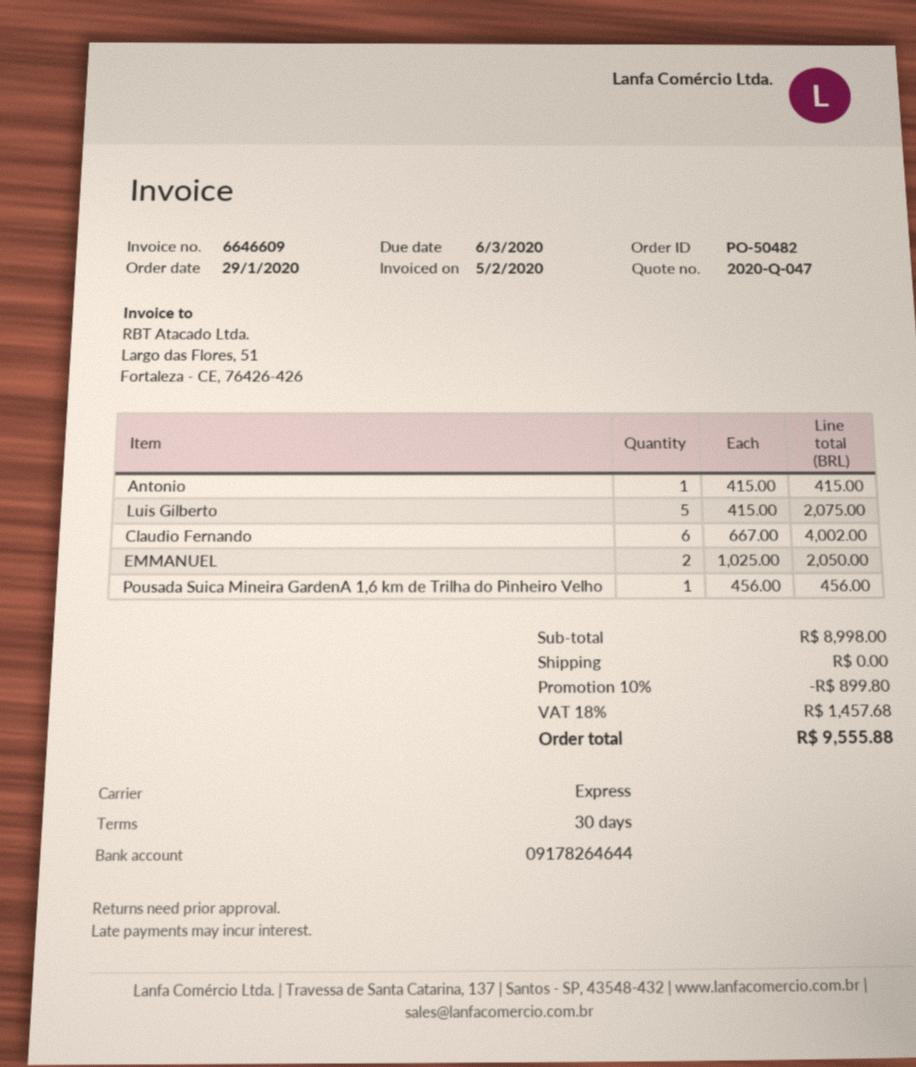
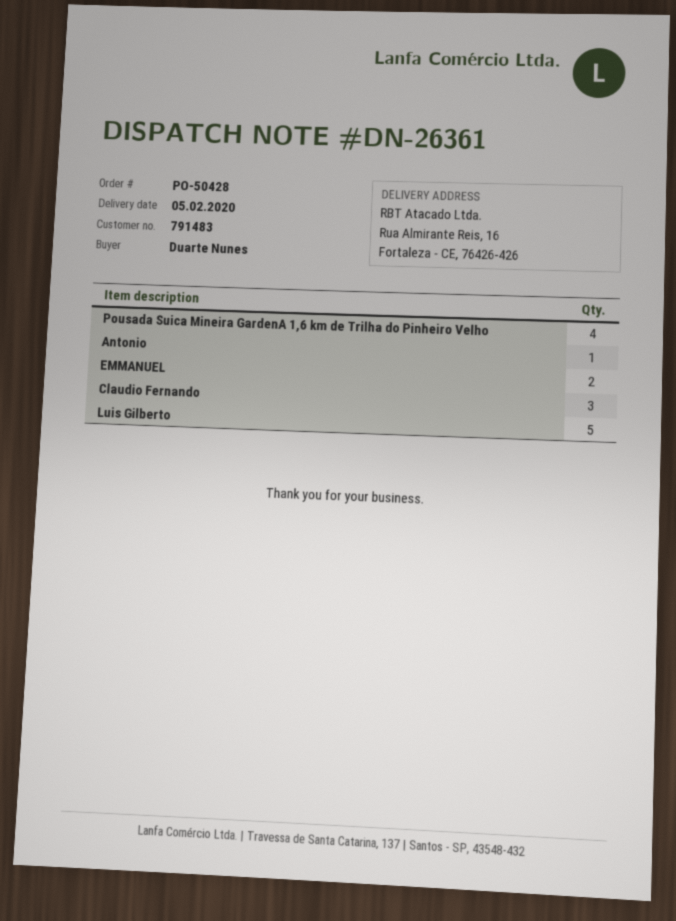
order number: PO-50482 -> PO-50428
Claudio Fernando: 6 -> 3
Pousada Suica Mineira GardenA 1,6 km de Trilha do Pinheiro Velho: 1 -> 4

